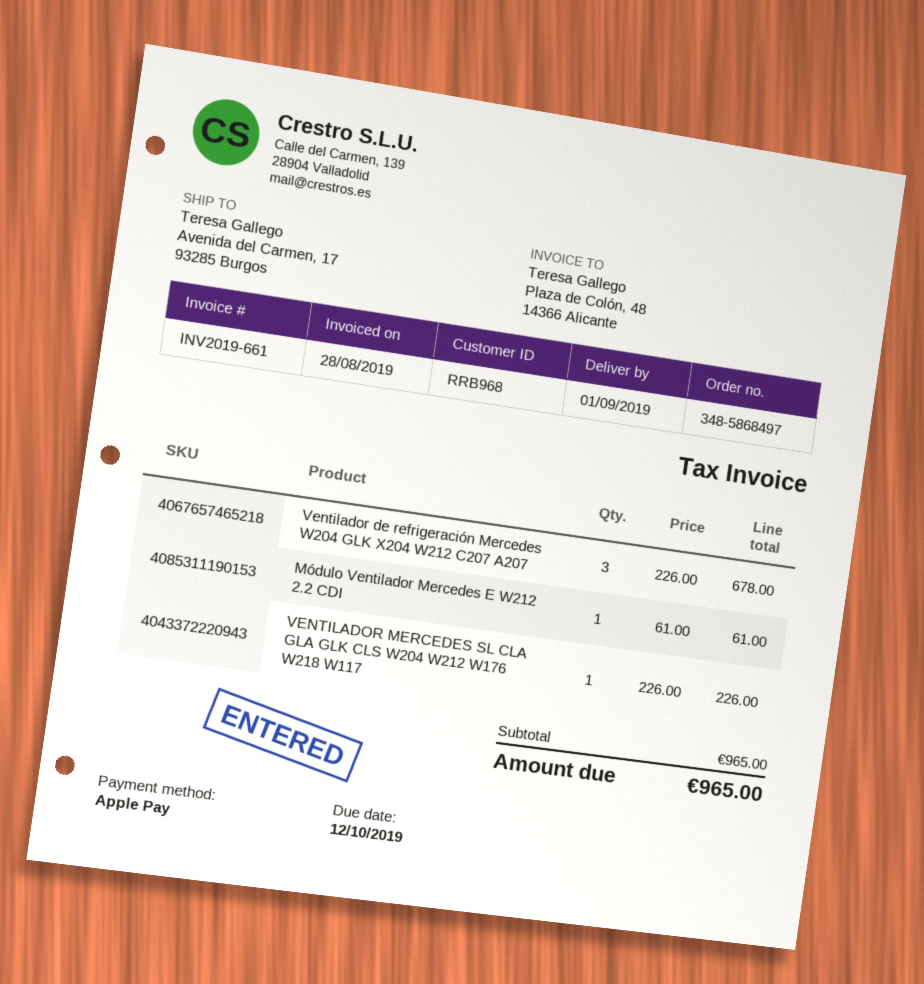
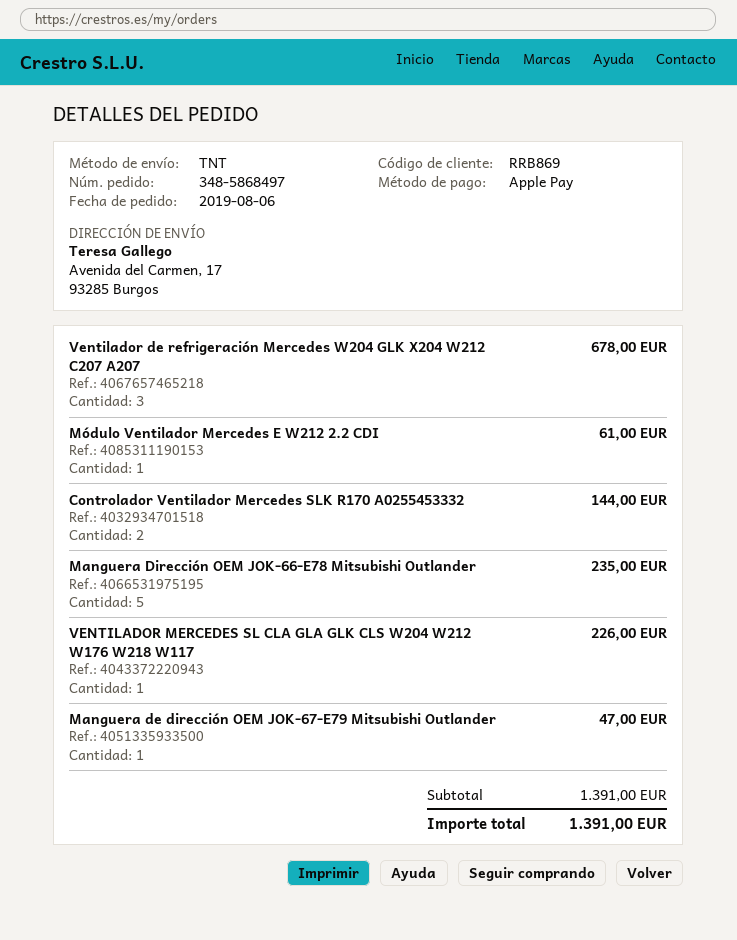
customer number: RRB968 -> RRB869
Controlador Ventilador Mercedes SLK R170 A0255453332: none -> 2 for 144.00
Manguera Dirección OEM JOK-66-E78 Mitsubishi Outlander: none -> 5 for 235.00
Manguera de dirección OEM JOK-67-E79 Mitsubishi Outlander: none -> 1 for 47.00
subtotal: 965.00 -> 1391.00
total: 965.00 -> 1391.00

